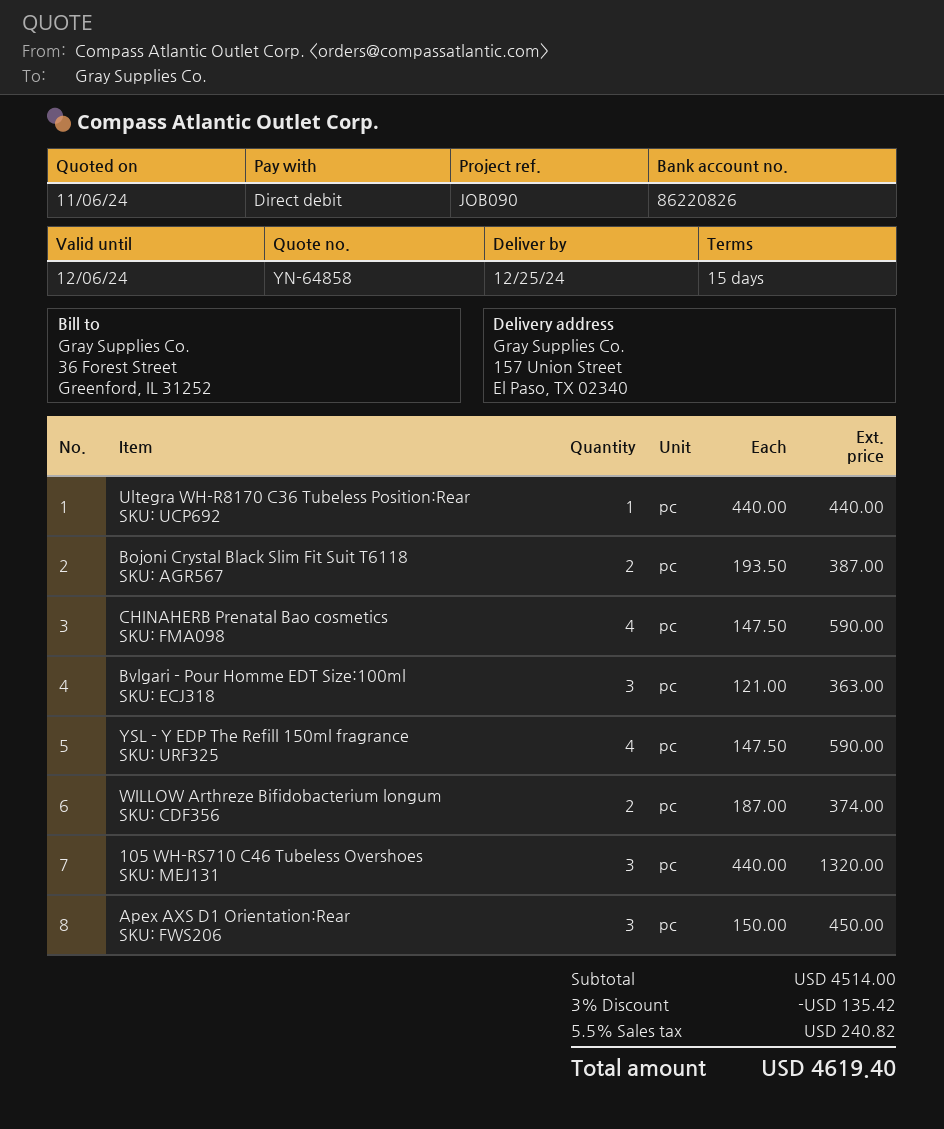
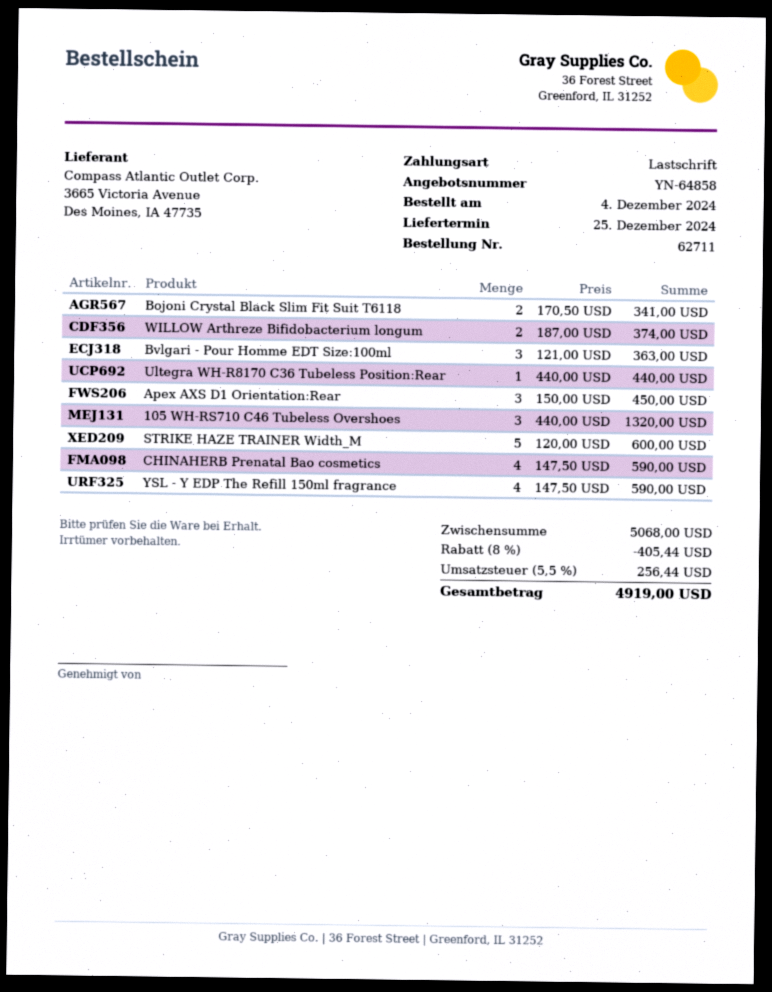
Bojoni Crystal Black Slim Fit Suit T6118: 2 x 193.50 = 387.00 -> 2 x 170.50 = 341.00
STRIKE HAZE TRAINER Width_M: none -> 5 x 120.00 = 600.00
subtotal: 4514.00 -> 5068.00
discount: 3% = 135.42 -> 8% = 405.44
tax: 5.5% = 240.82 -> 5.5% = 256.44
total: 4619.40 -> 4919.00

